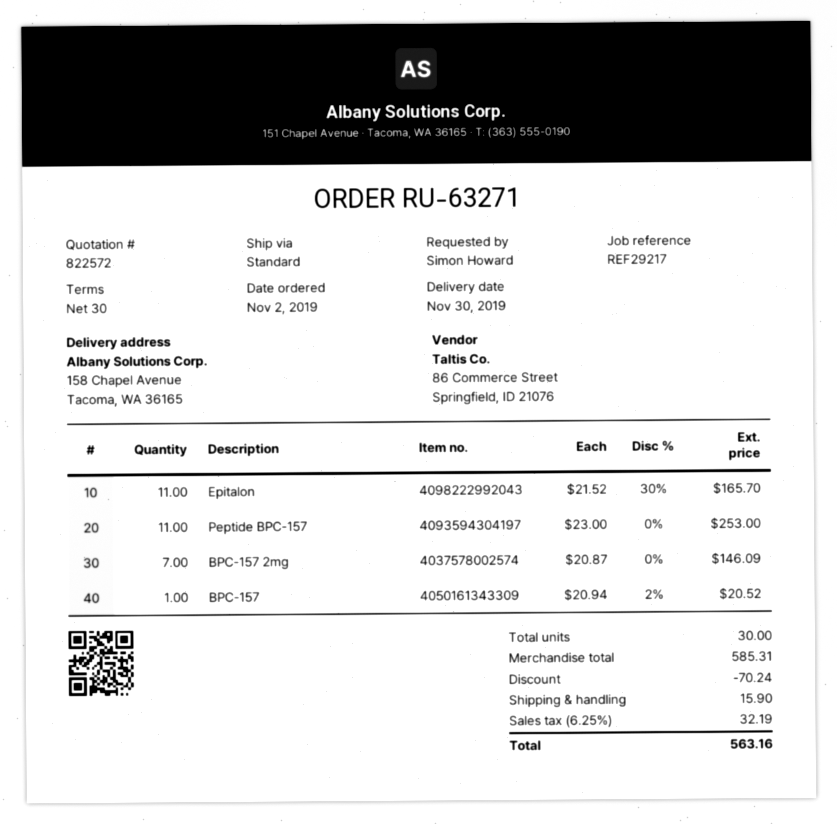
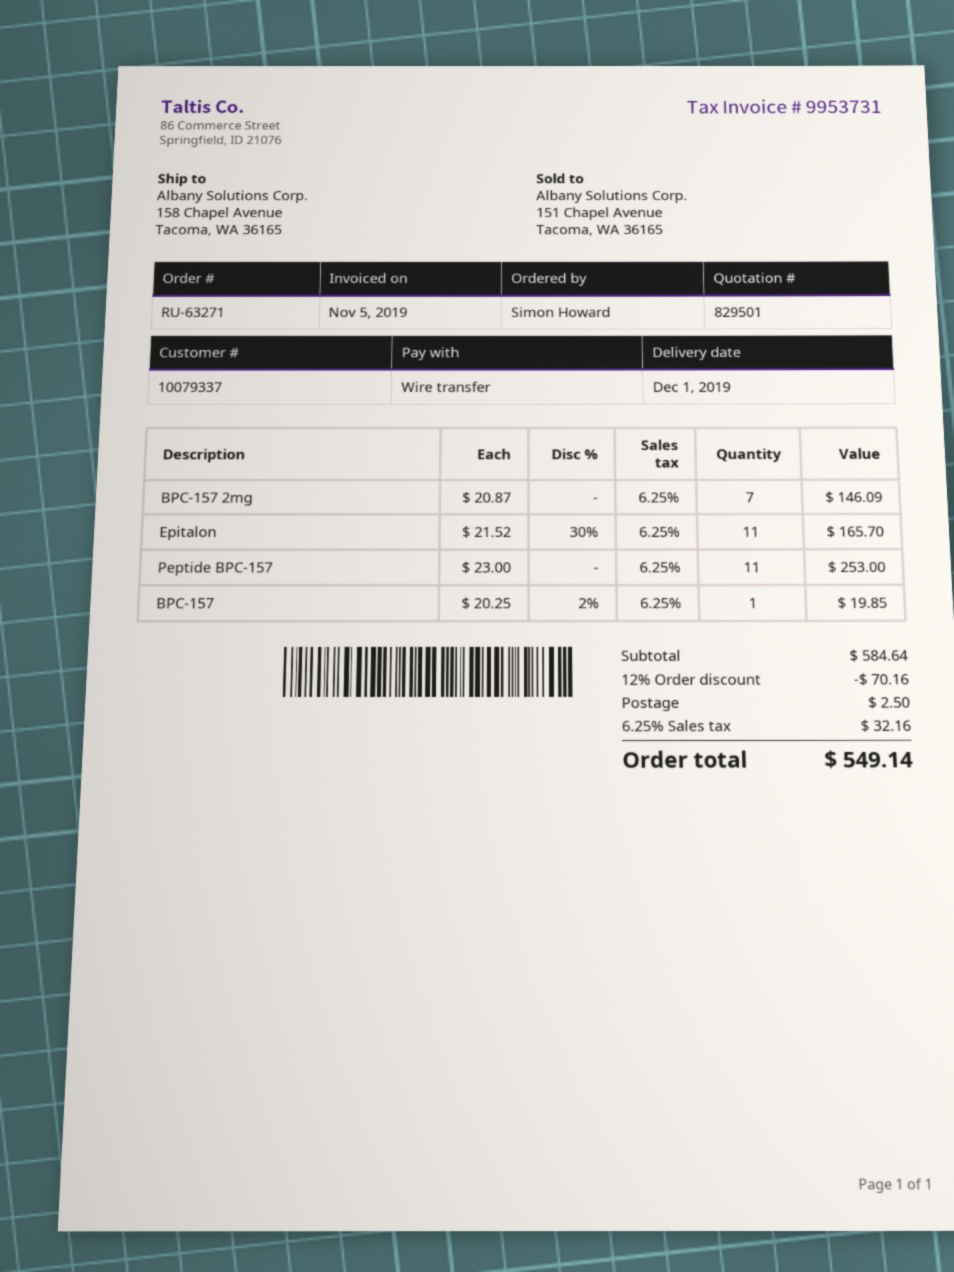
quote number: 822572 -> 829501
delivery date: 2019-11-30 -> 2019-12-01
BPC-157: 1 x 20.94 - 2% = 20.52 -> 1 x 20.25 - 2% = 19.85
subtotal: 585.31 -> 584.64
discount: 70.24 -> 70.16
shipping: 15.90 -> 2.50
tax: 6.25% = 32.19 -> 6.25% = 32.16
total: 563.16 -> 549.14

